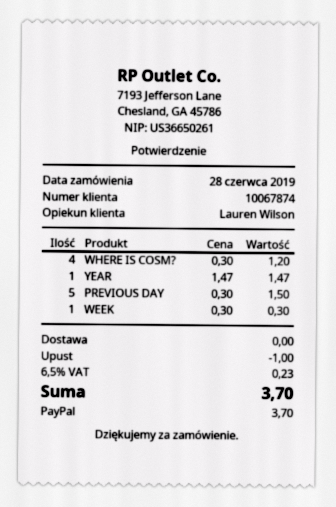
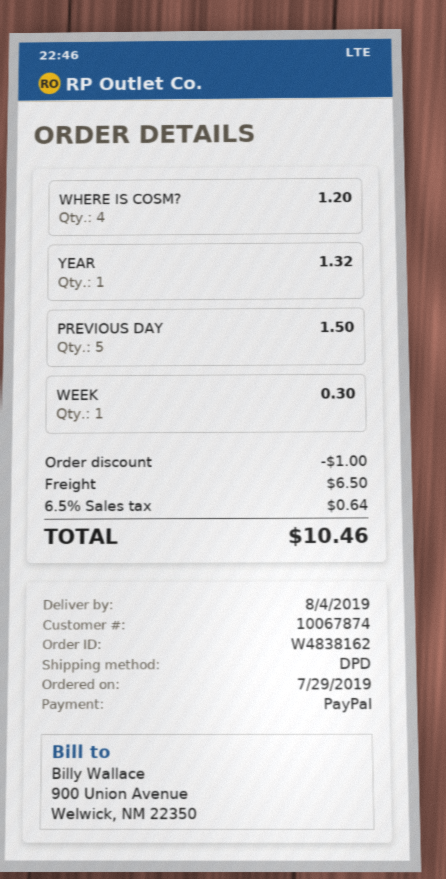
order date: 2019-06-28 -> 2019-07-29
YEAR: 1 for 1.47 -> 1 for 1.32
shipping: 0.00 -> 6.50
tax: 6.5% = 0.23 -> 6.5% = 0.64
total: 3.70 -> 10.46

